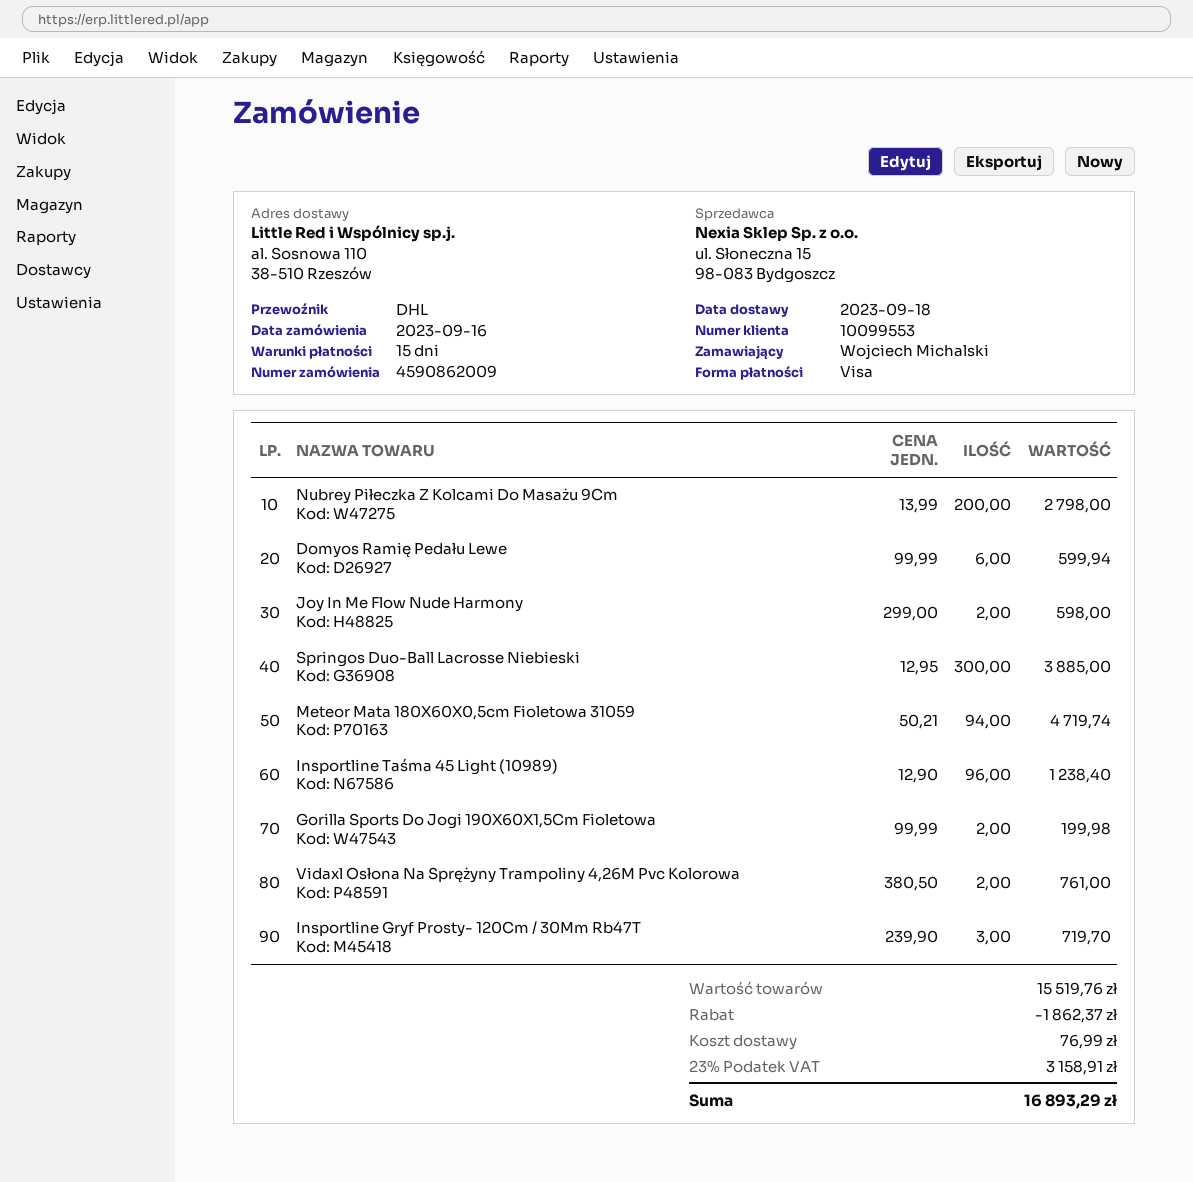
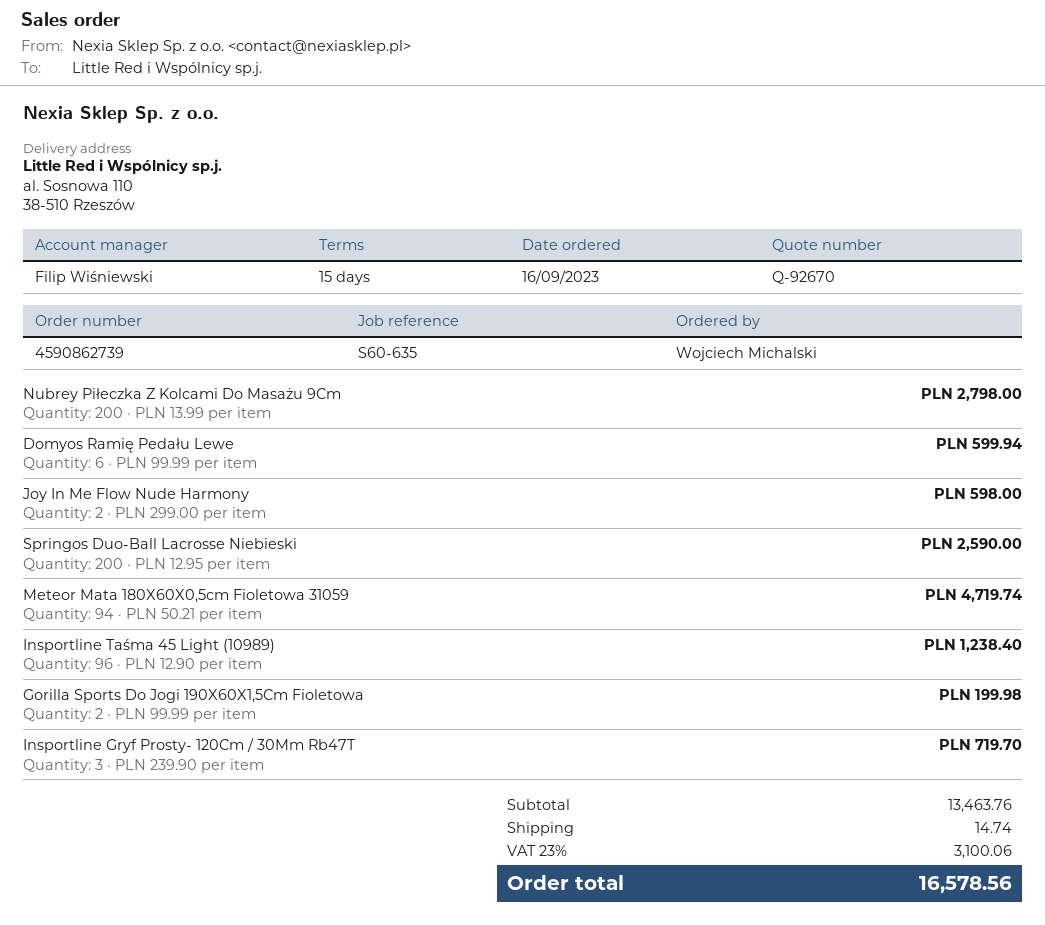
order number: 4590862009 -> 4590862739
Springos Duo-Ball Lacrosse Niebieski: 300 x 12.95 = 3885.00 -> 200 x 12.95 = 2590.00
Vidaxl Osłona Na Sprężyny Trampoliny 4,26M Pvc Kolorowa: 2 x 380.50 = 761.00 -> none
subtotal: 15519.76 -> 13463.76
discount: 1862.37 -> none
shipping: 76.99 -> 14.74
tax: 23% = 3158.91 -> 23% = 3100.06
total: 16893.29 -> 16578.56

